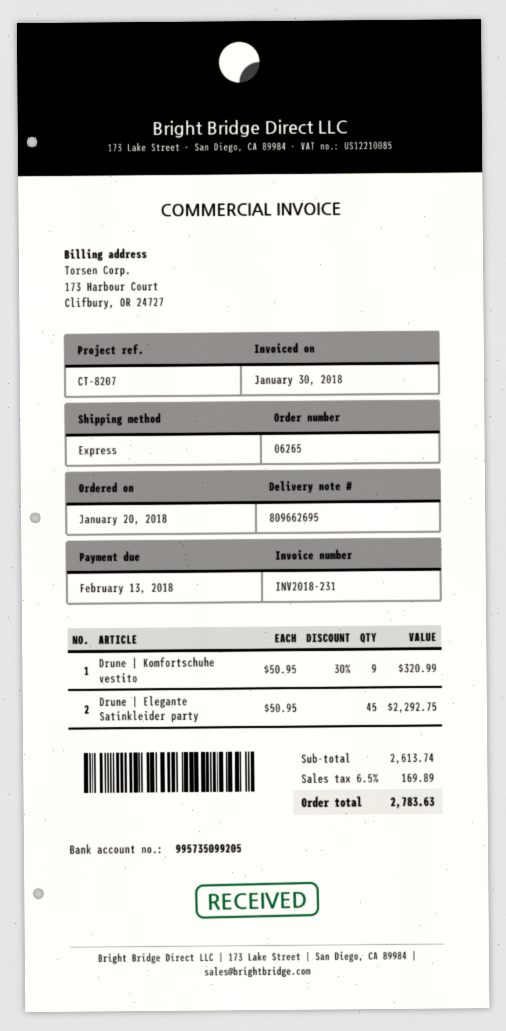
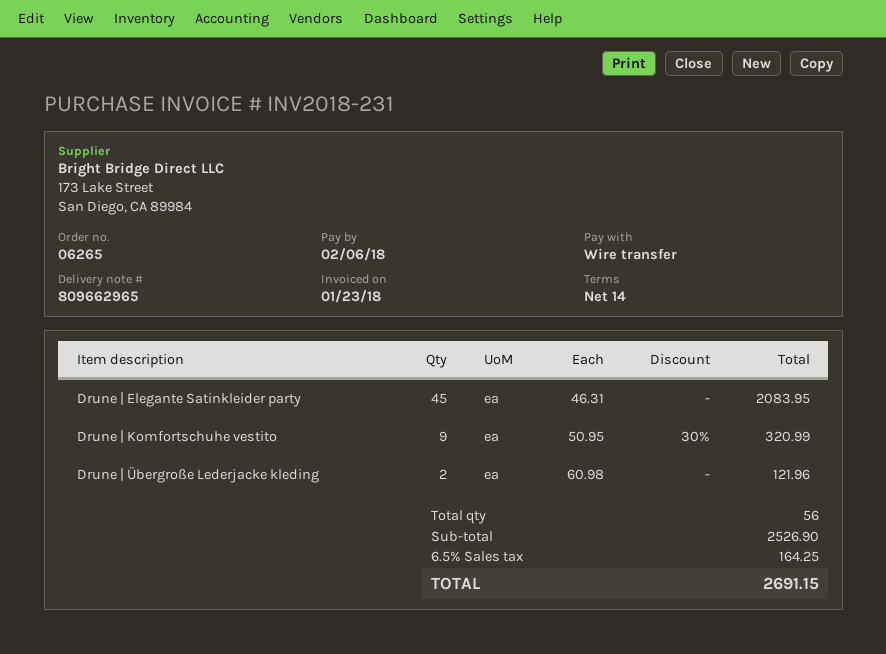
delivery note number: 809662695 -> 809662965
invoice date: 2018-01-30 -> 2018-01-23
due date: 2018-02-13 -> 2018-02-06
Drune | Elegante Satinkleider party: 45 x 50.95 = 2292.75 -> 45 x 46.31 = 2083.95
Drune | Übergroße Lederjacke kleding: none -> 2 x 60.98 = 121.96
subtotal: 2613.74 -> 2526.90
tax: 6.5% = 169.89 -> 6.5% = 164.25
total: 2783.63 -> 2691.15

